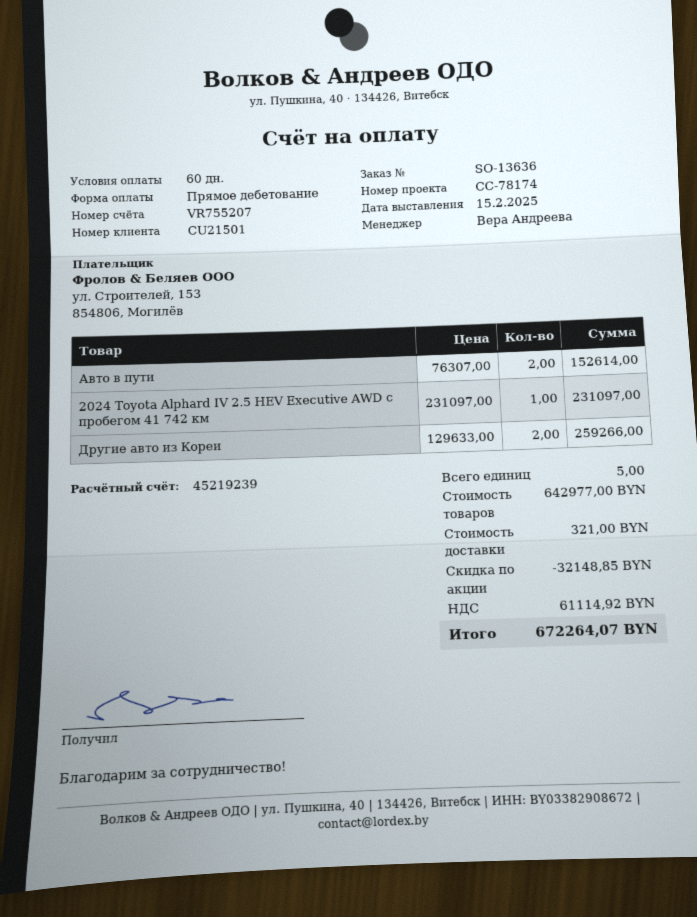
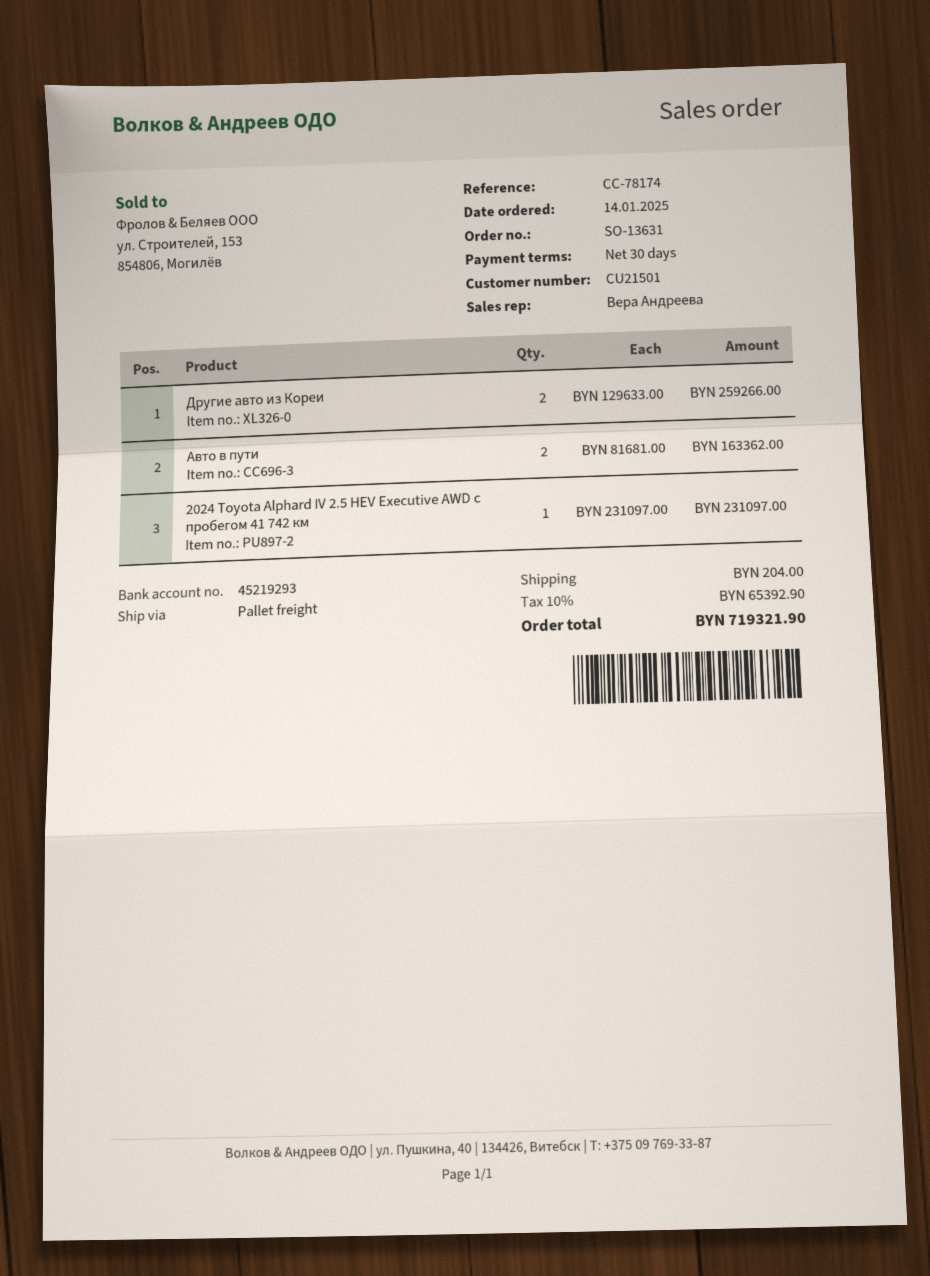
order number: SO-13636 -> SO-13631
payment terms: 60 days -> 30 days
bank account: 45219239 -> 45219293
Авто в пути: 2 x 76307.00 = 152614.00 -> 2 x 81681.00 = 163362.00
discount: 32148.85 -> none
shipping: 321.00 -> 204.00
tax: 61114.92 -> 65392.90
total: 672264.07 -> 719321.90

